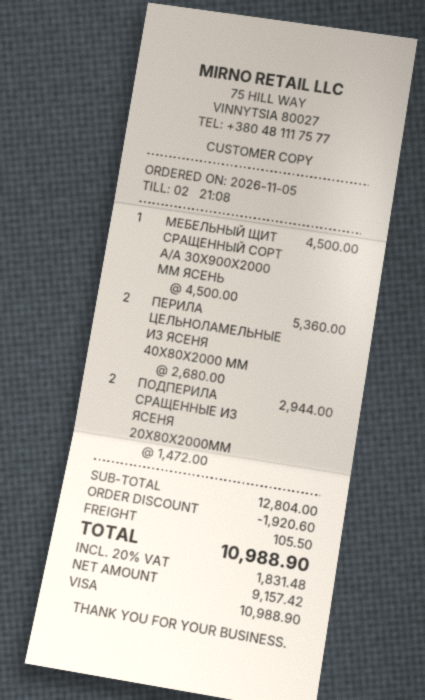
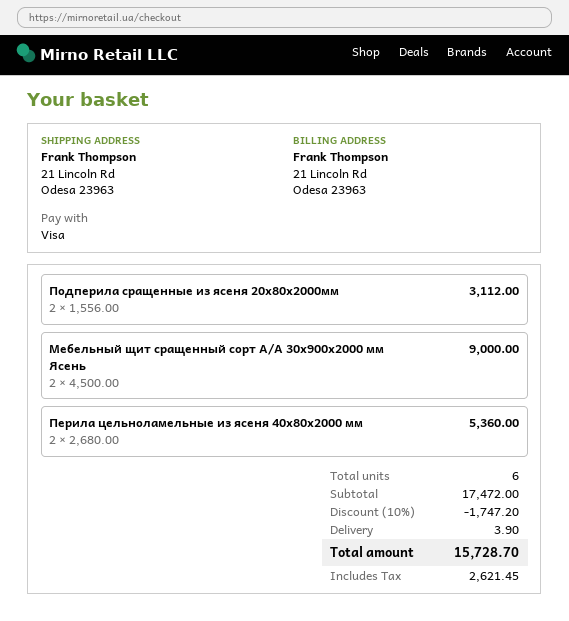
МЕБЕЛЬНЫЙ ЩИТ СРАЩЕННЫЙ СОРТ А/А 30Х900Х2000 ММ ЯСЕНЬ: 1 x 4500.00 = 4500.00 -> 2 x 4500.00 = 9000.00
ПОДПЕРИЛА СРАЩЕННЫЕ ИЗ ЯСЕНЯ 20X80X2000ММ: 2 x 1472.00 = 2944.00 -> 2 x 1556.00 = 3112.00
subtotal: 12804.00 -> 17472.00
discount: 1920.60 -> 1747.20
shipping: 105.50 -> 3.90
tax: 1831.48 -> 2621.45
total: 10988.90 -> 15728.70

